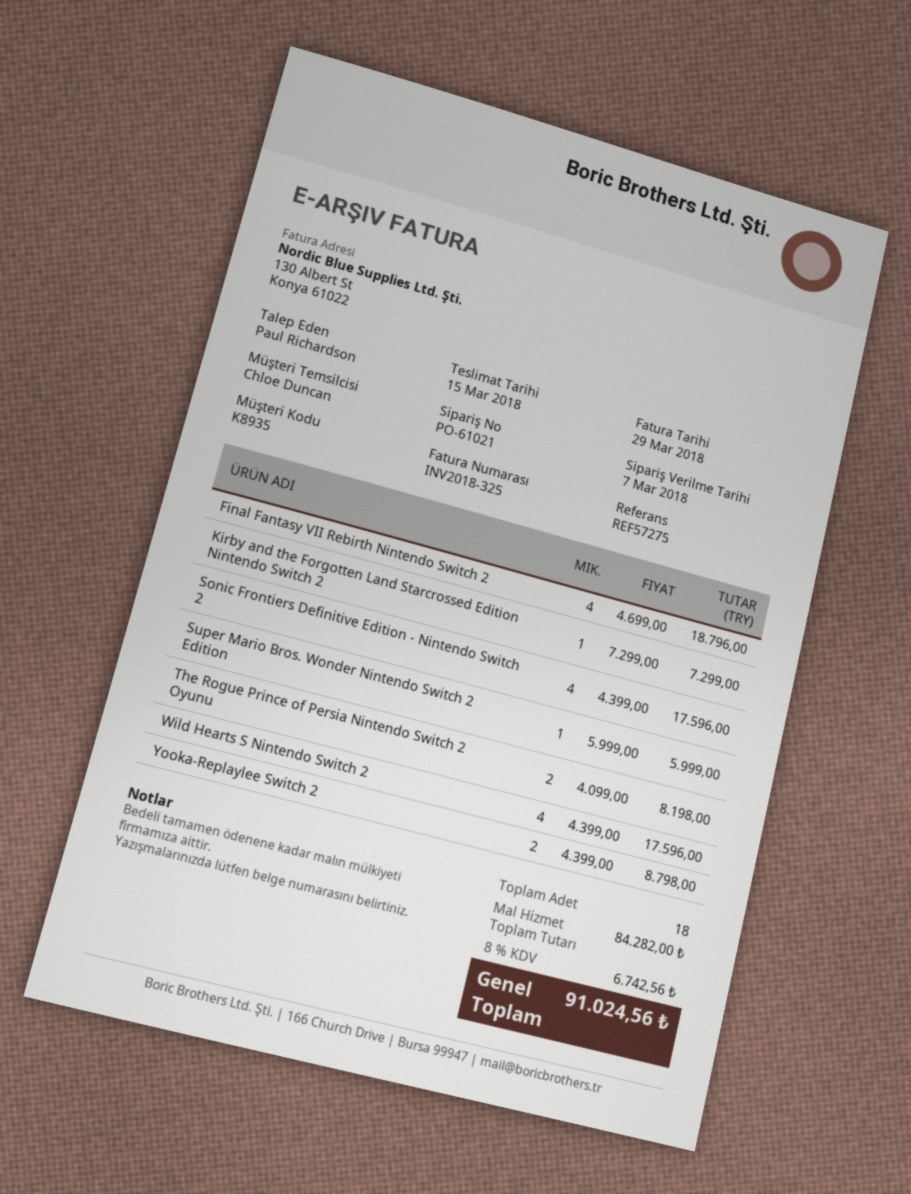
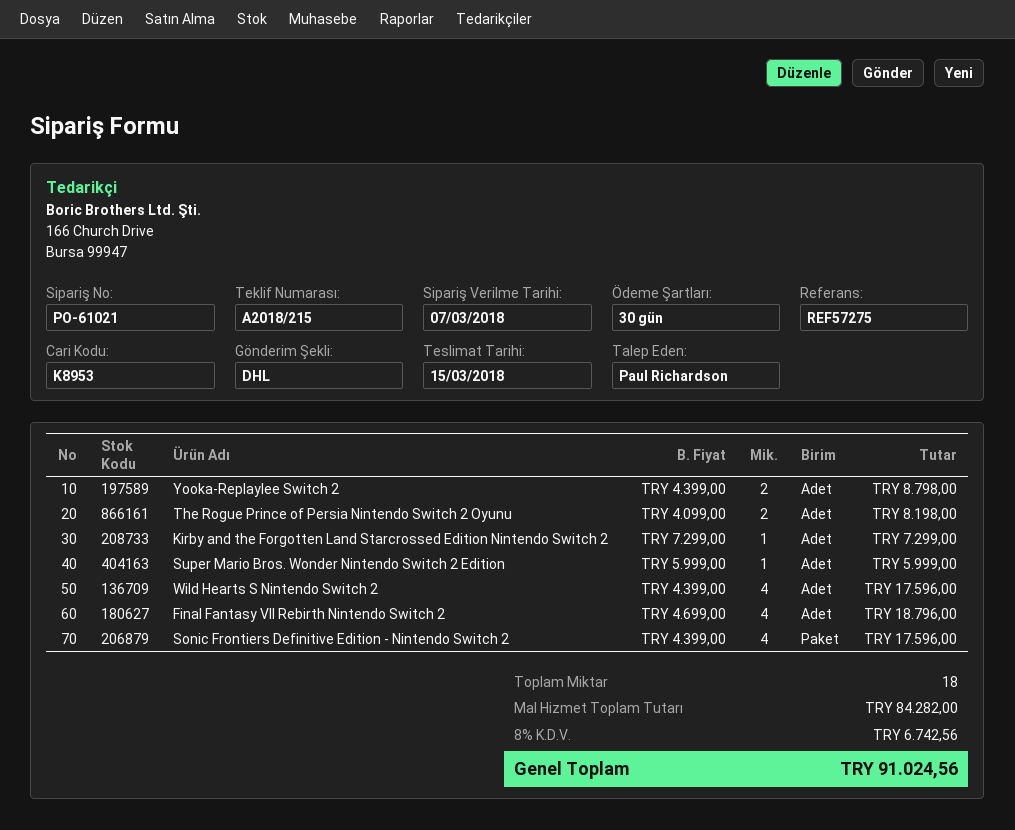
customer number: K8935 -> K8953

